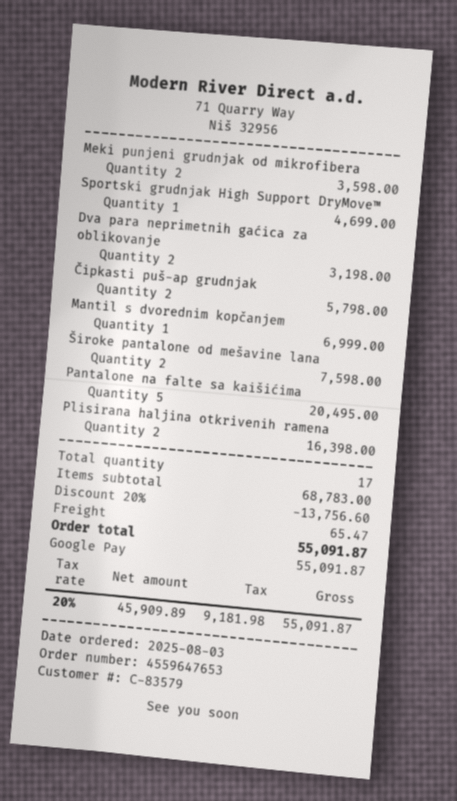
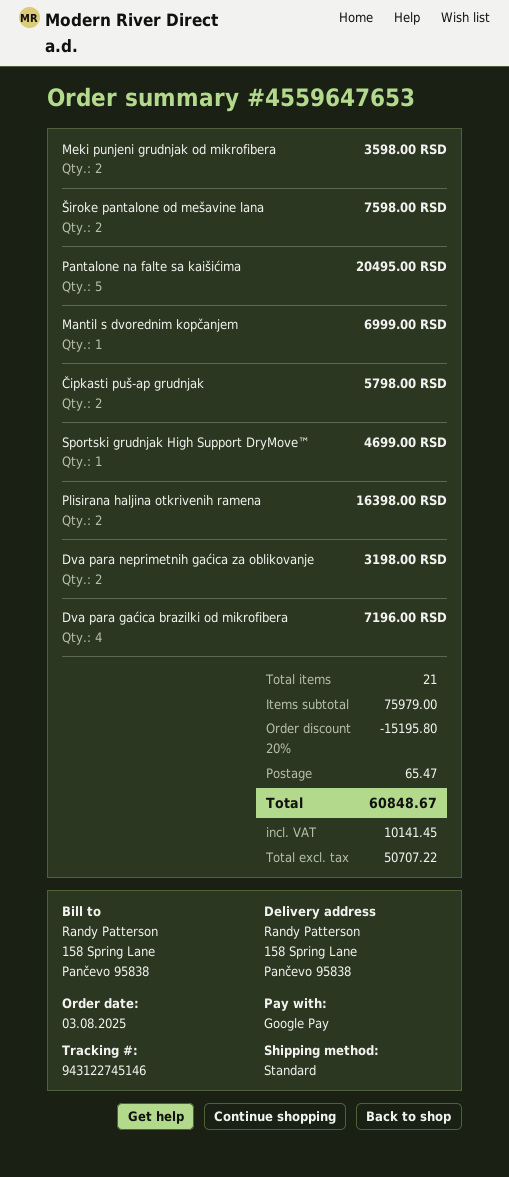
Dva para gaćica brazilki od mikrofibera: none -> 4 for 7196.00
total quantity: 17 -> 21
subtotal: 68783.00 -> 75979.00
discount: 20% = 13756.60 -> 20% = 15195.80
net: 45909.89 -> 50707.22
tax: 9181.98 -> 10141.45
total: 55091.87 -> 60848.67

